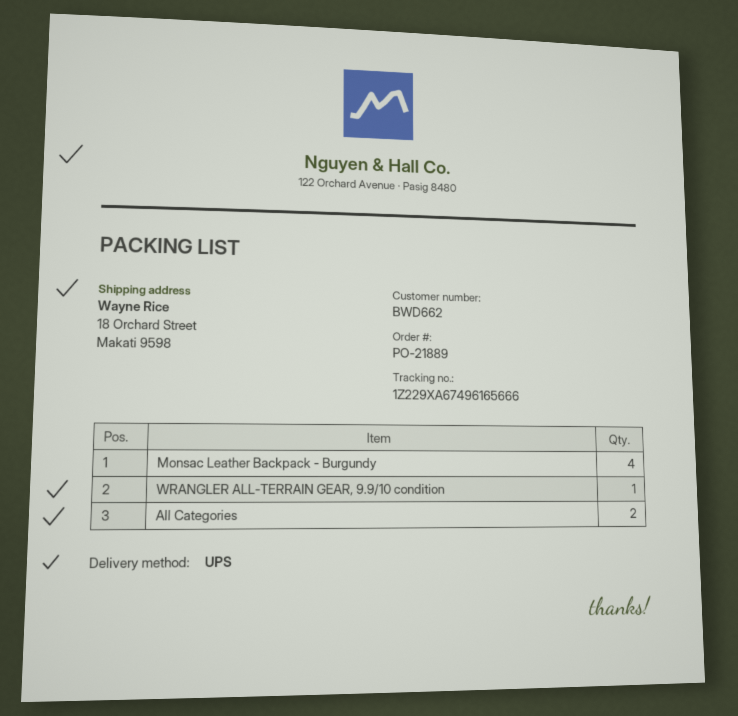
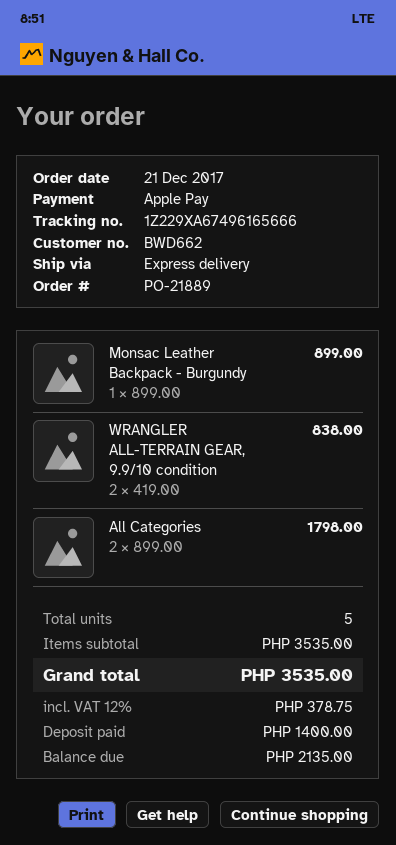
shipping method: UPS -> express
Monsac Leather Backpack - Burgundy: 4 -> 1
WRANGLER ALL-TERRAIN GEAR, 9.9/10 condition: 1 -> 2

